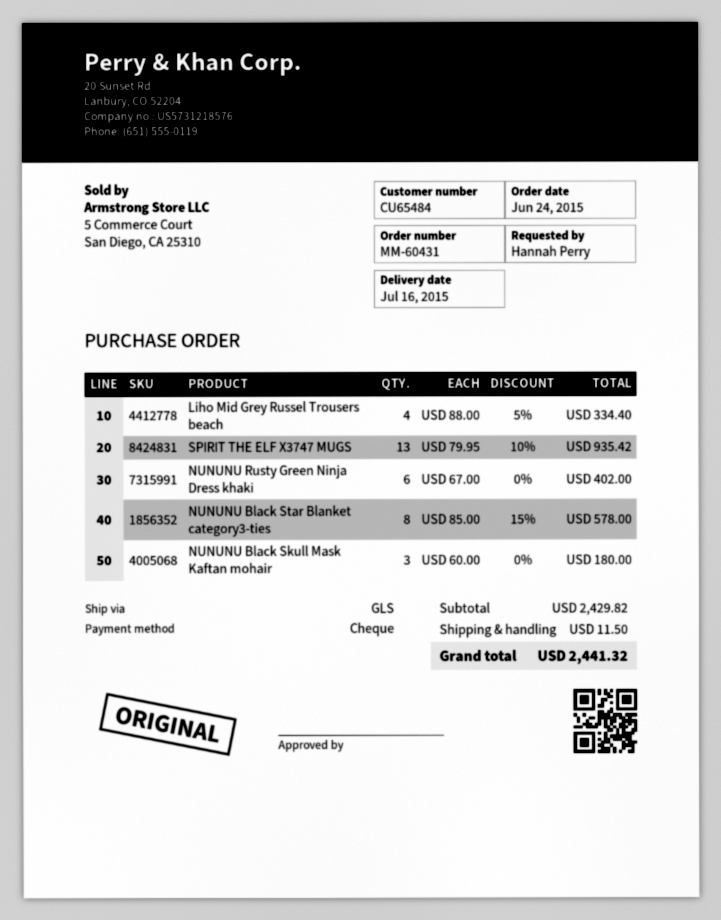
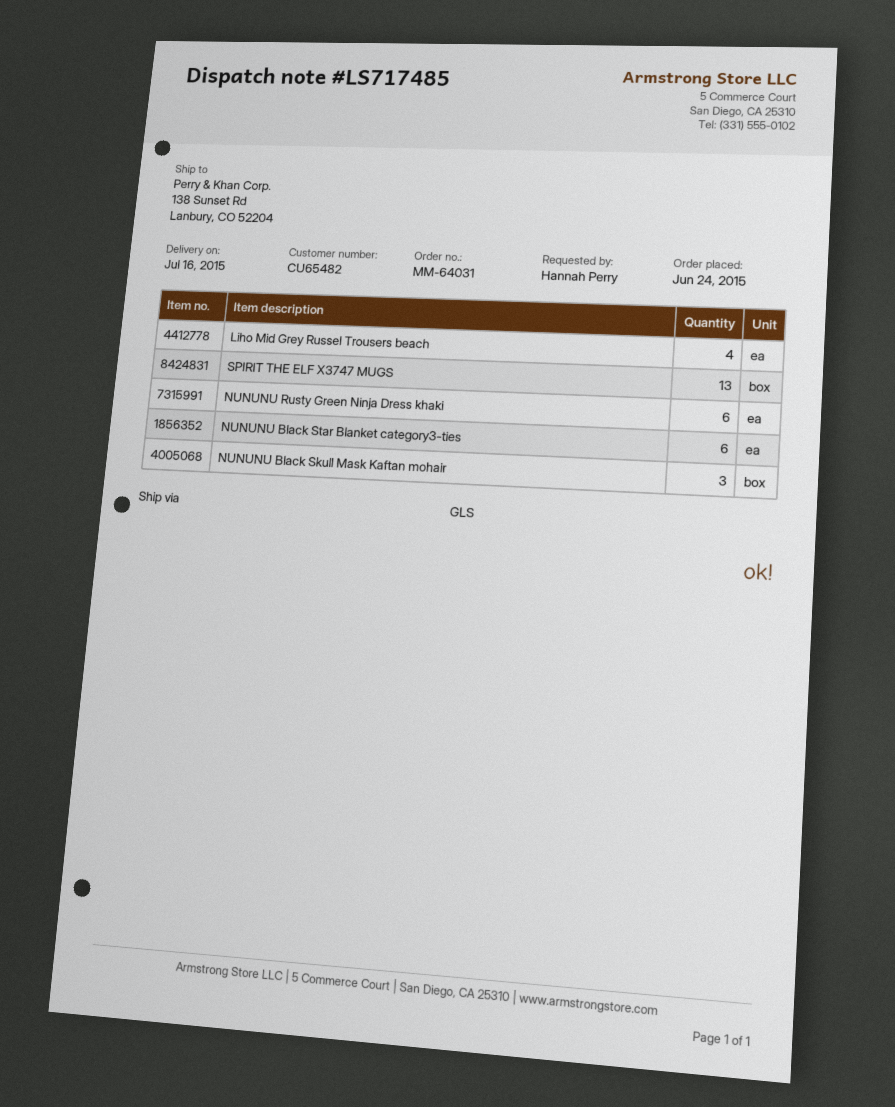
order number: MM-60431 -> MM-64031
customer number: CU65484 -> CU65482
NUNUNU Black Star Blanket category3-ties: 8 -> 6

